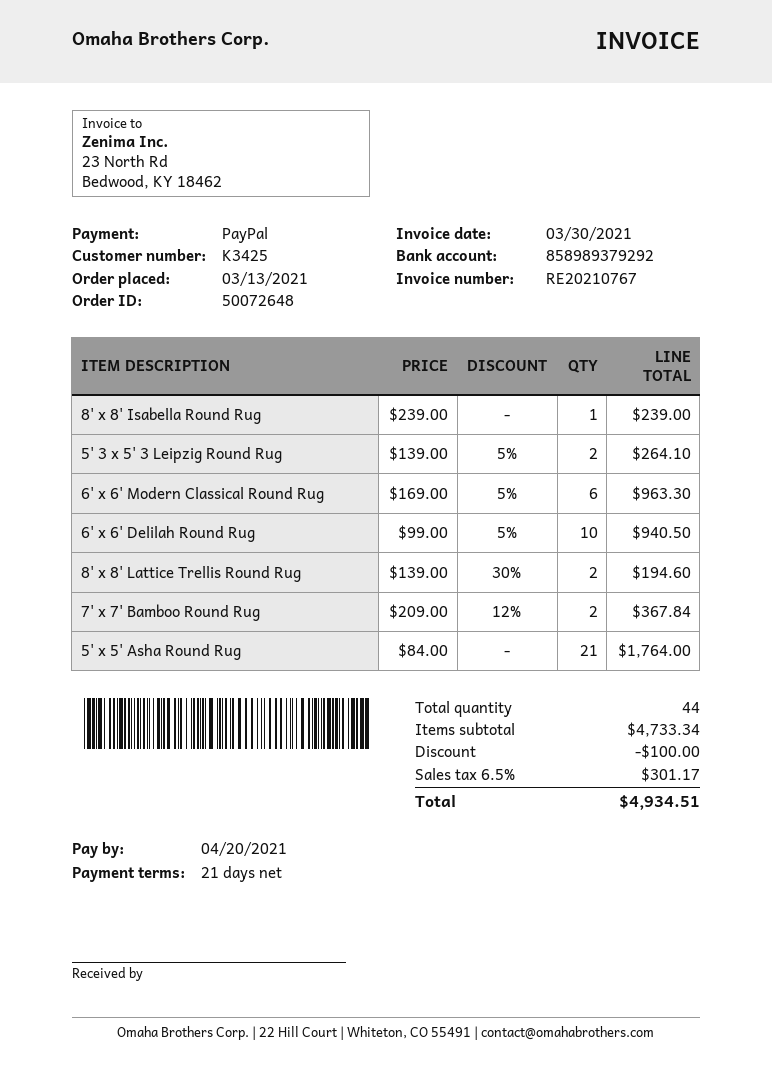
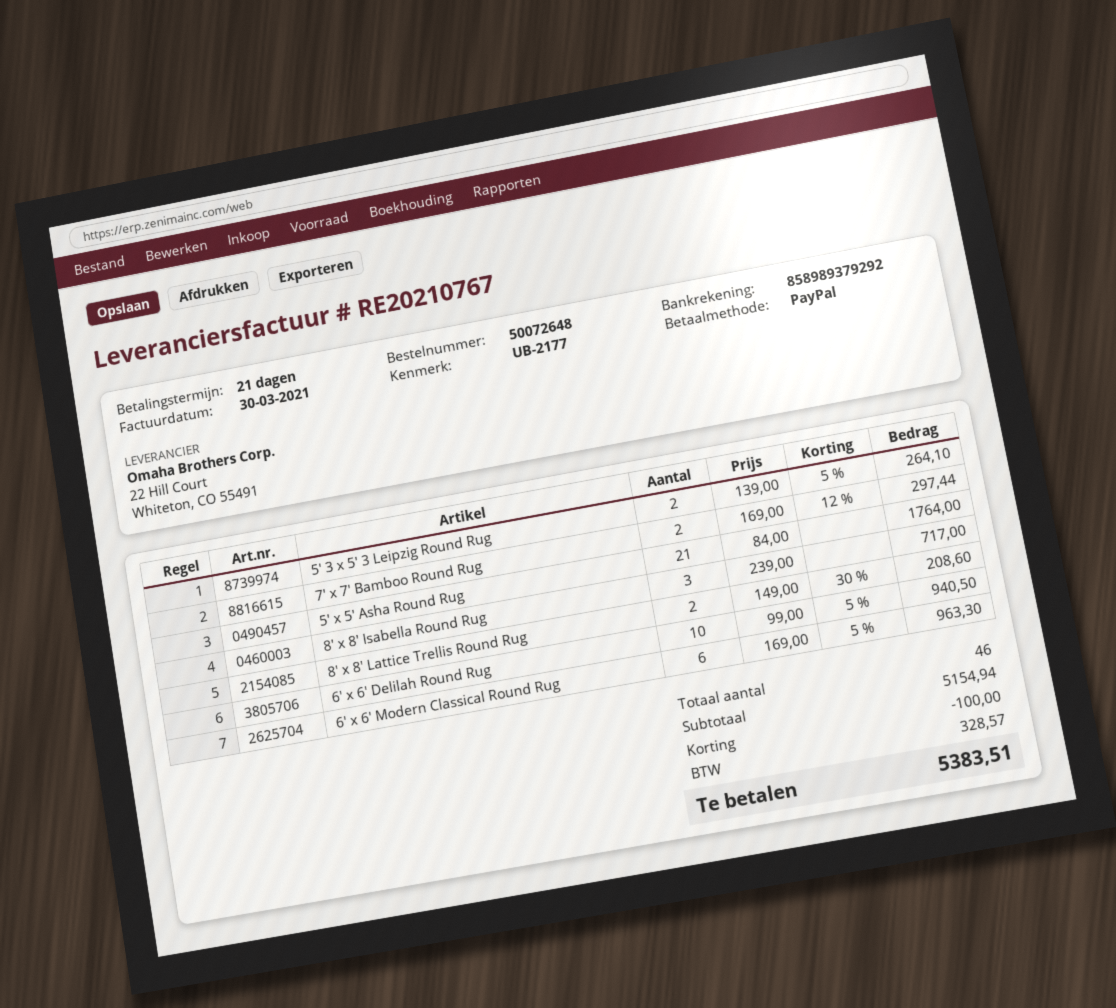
8' x 8' Isabella Round Rug: 1 x 239.00 = 239.00 -> 3 x 239.00 = 717.00
8' x 8' Lattice Trellis Round Rug: 2 x 139.00 - 30% = 194.60 -> 2 x 149.00 - 30% = 208.60
7' x 7' Bamboo Round Rug: 2 x 209.00 - 12% = 367.84 -> 2 x 169.00 - 12% = 297.44
total quantity: 44 -> 46
subtotal: 4733.34 -> 5154.94
tax: 301.17 -> 328.57
total: 4934.51 -> 5383.51

